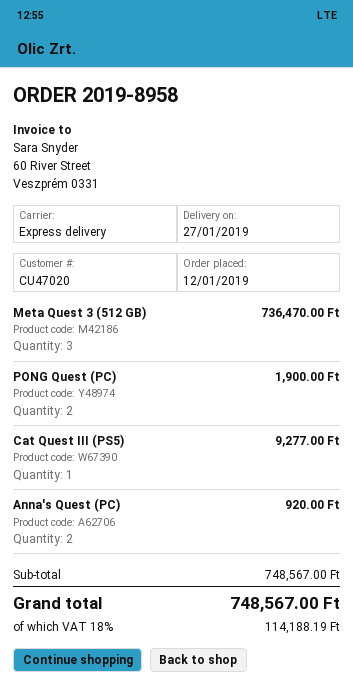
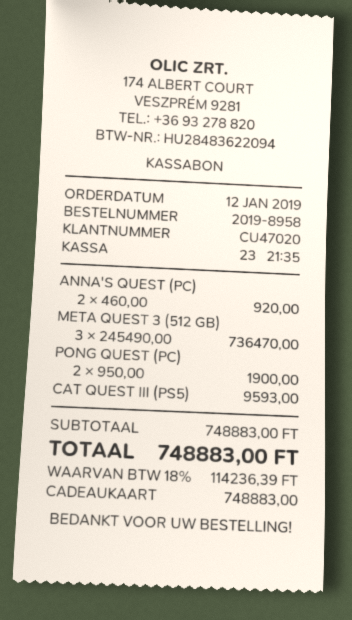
Cat Quest III (PS5): 1 for 9277.00 -> 1 for 9593.00
subtotal: 748567.00 -> 748883.00
tax: 18% = 114188.19 -> 18% = 114236.39
total: 748567.00 -> 748883.00

